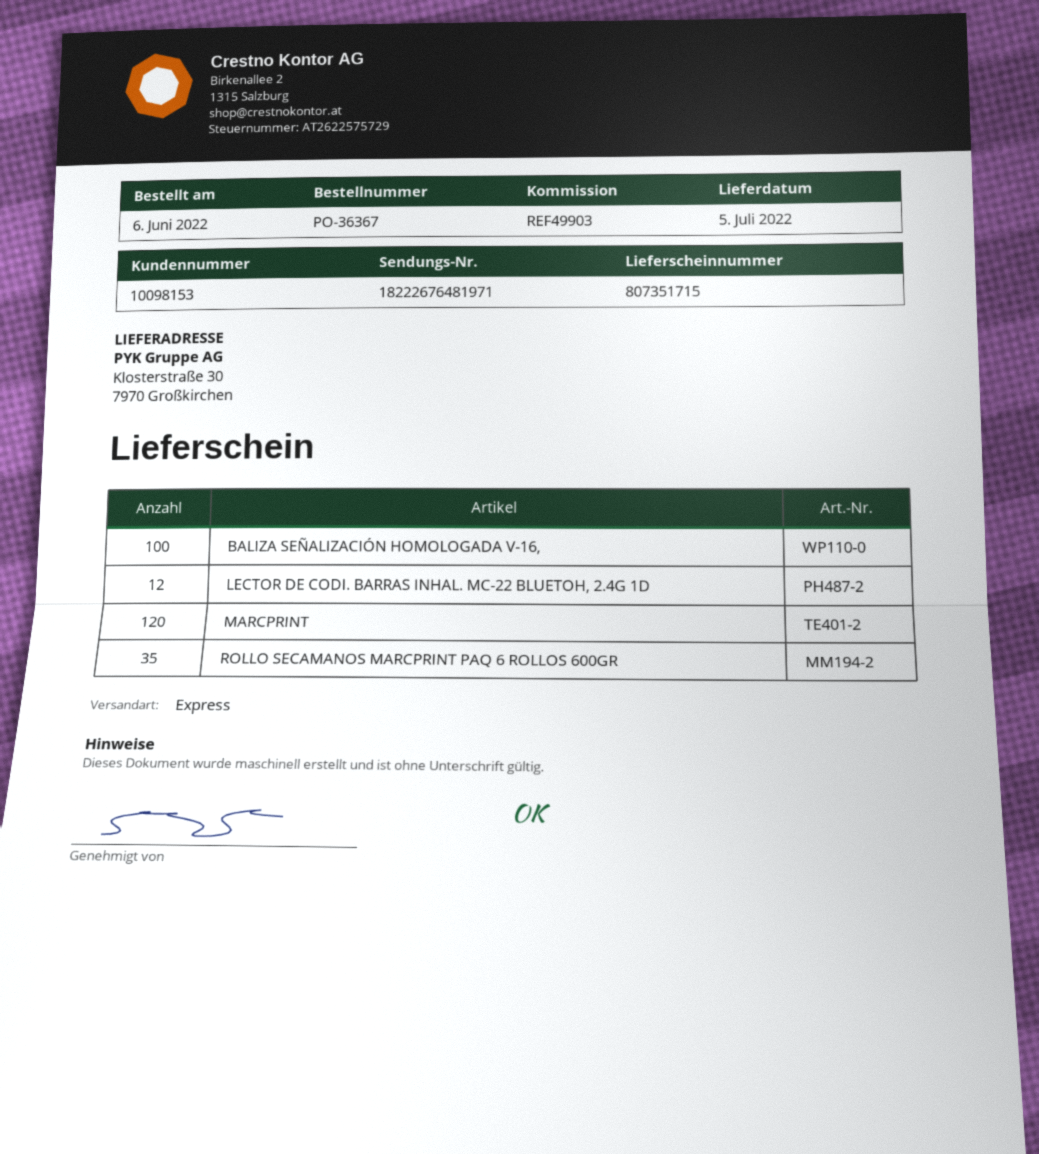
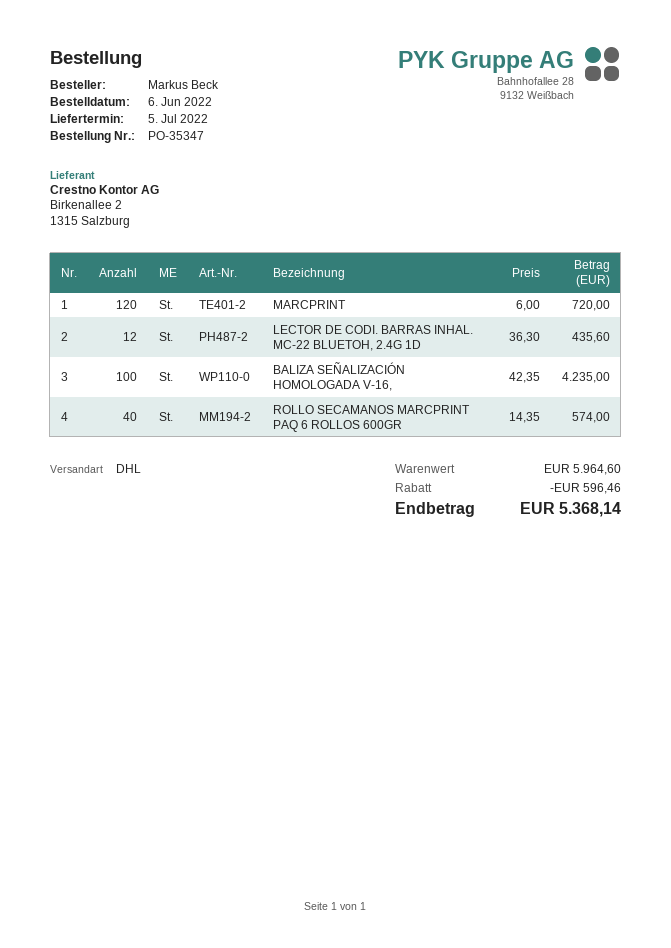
order number: PO-36367 -> PO-35347
shipping method: express -> DHL
ROLLO SECAMANOS MARCPRINT PAQ 6 ROLLOS 600GR: 35 -> 40

